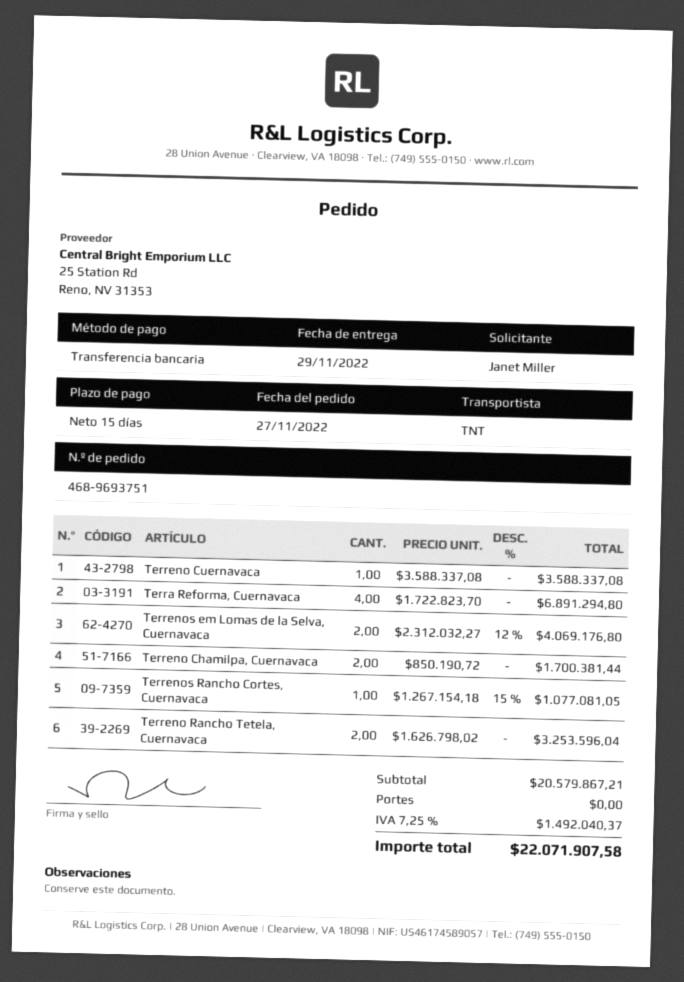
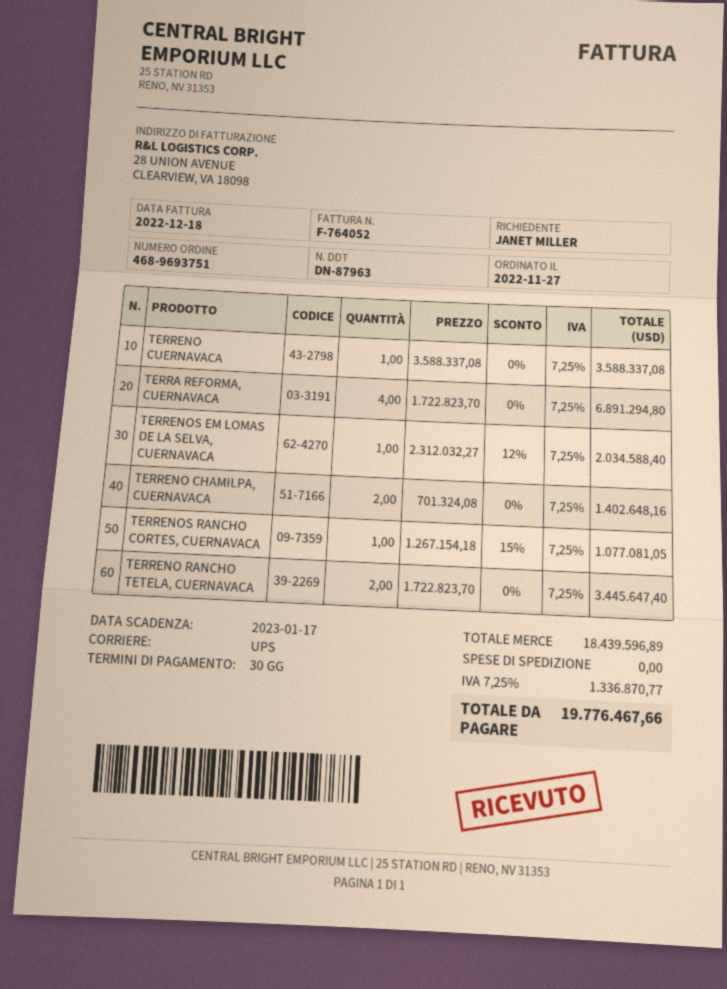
payment terms: 15 days -> 30 days
shipping method: TNT -> UPS
Terrenos em Lomas de la Selva, Cuernavaca: 2 x 2312032.27 - 12% = 4069176.80 -> 1 x 2312032.27 - 12% = 2034588.40
Terreno Chamilpa, Cuernavaca: 2 x 850190.72 = 1700381.44 -> 2 x 701324.08 = 1402648.16
Terreno Rancho Tetela, Cuernavaca: 2 x 1626798.02 = 3253596.04 -> 2 x 1722823.70 = 3445647.40
subtotal: 20579867.21 -> 18439596.89
tax: 7.25% = 1492040.37 -> 7.25% = 1336870.77
total: 22071907.58 -> 19776467.66

